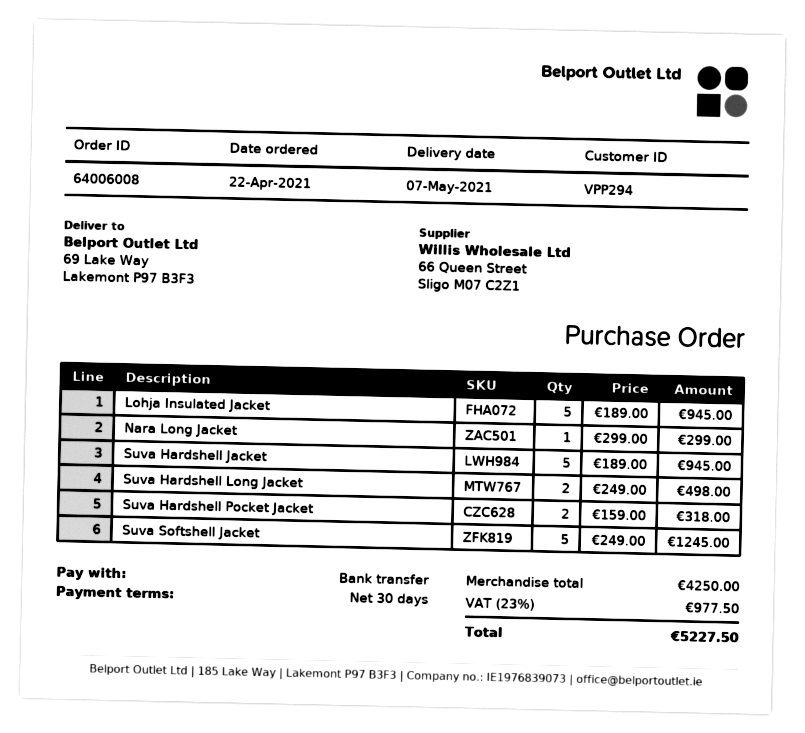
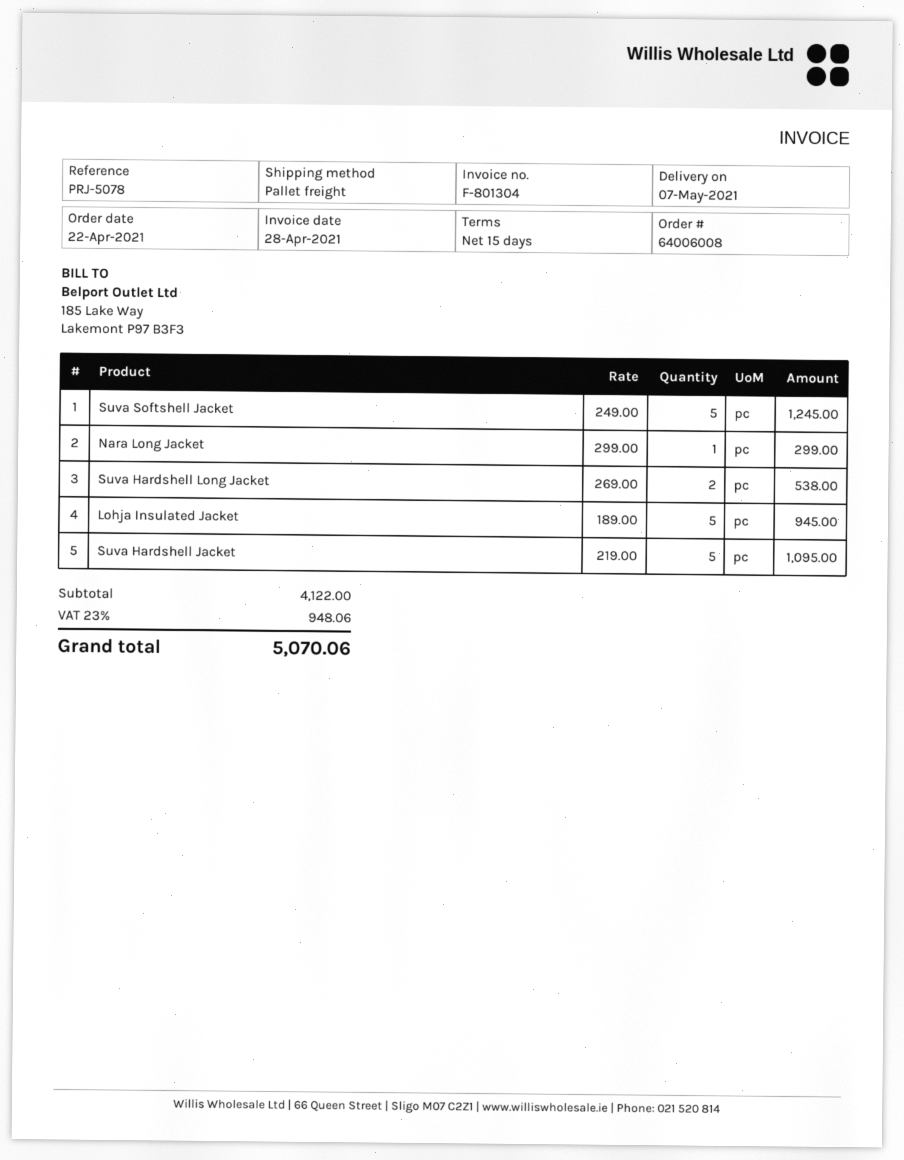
payment terms: 30 days -> 15 days
Suva Hardshell Jacket: 5 x 189.00 = 945.00 -> 5 x 219.00 = 1095.00
Suva Hardshell Long Jacket: 2 x 249.00 = 498.00 -> 2 x 269.00 = 538.00
Suva Hardshell Pocket Jacket: 2 x 159.00 = 318.00 -> none
subtotal: 4250.00 -> 4122.00
tax: 23% = 977.50 -> 23% = 948.06
total: 5227.50 -> 5070.06

